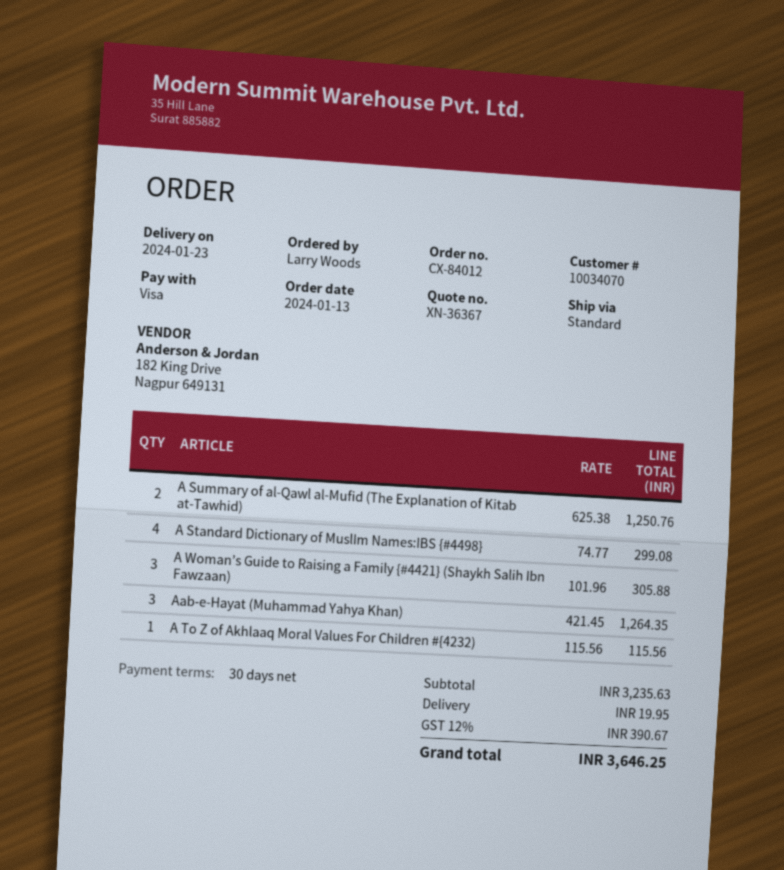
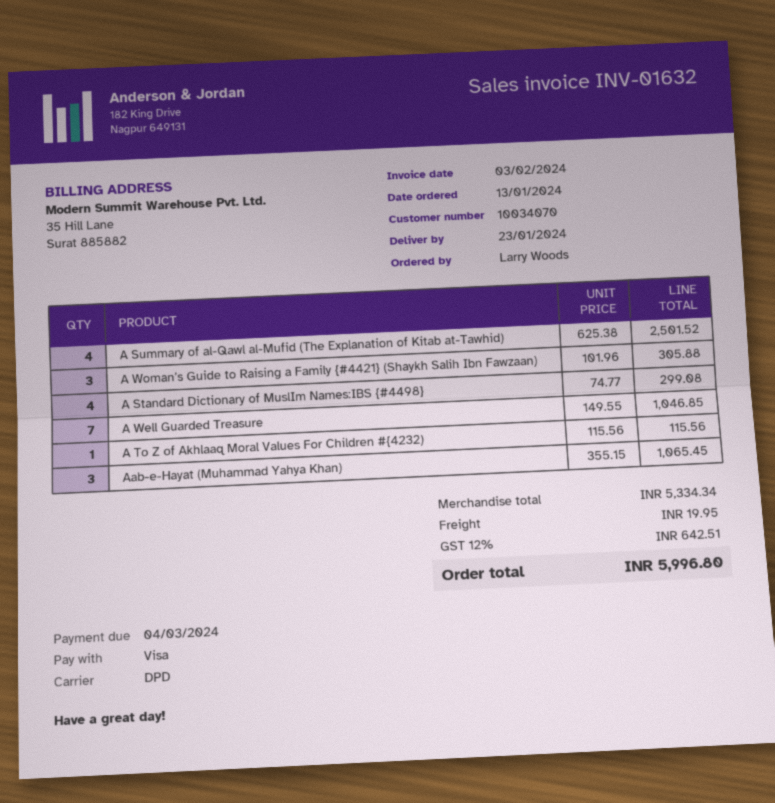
shipping method: standard -> DPD
A Summary of al-Qawl al-Mufid (The Explanation of Kitab at-Tawhid): 2 x 625.38 = 1250.76 -> 4 x 625.38 = 2501.52
Aab-e-Hayat (Muhammad Yahya Khan): 3 x 421.45 = 1264.35 -> 3 x 355.15 = 1065.45
A Well Guarded Treasure: none -> 7 x 149.55 = 1046.85
subtotal: 3235.63 -> 5334.34
tax: 12% = 390.67 -> 12% = 642.51
total: 3646.25 -> 5996.80

